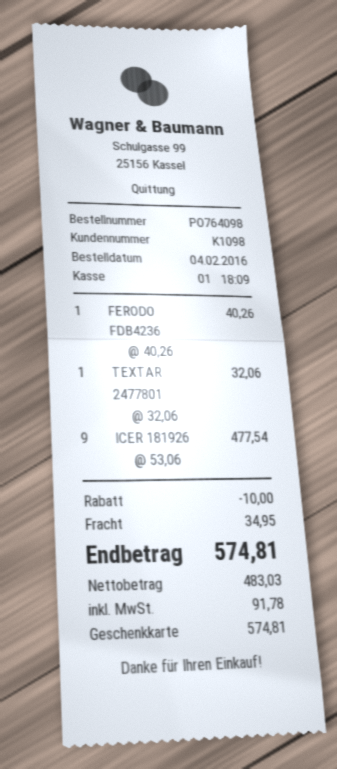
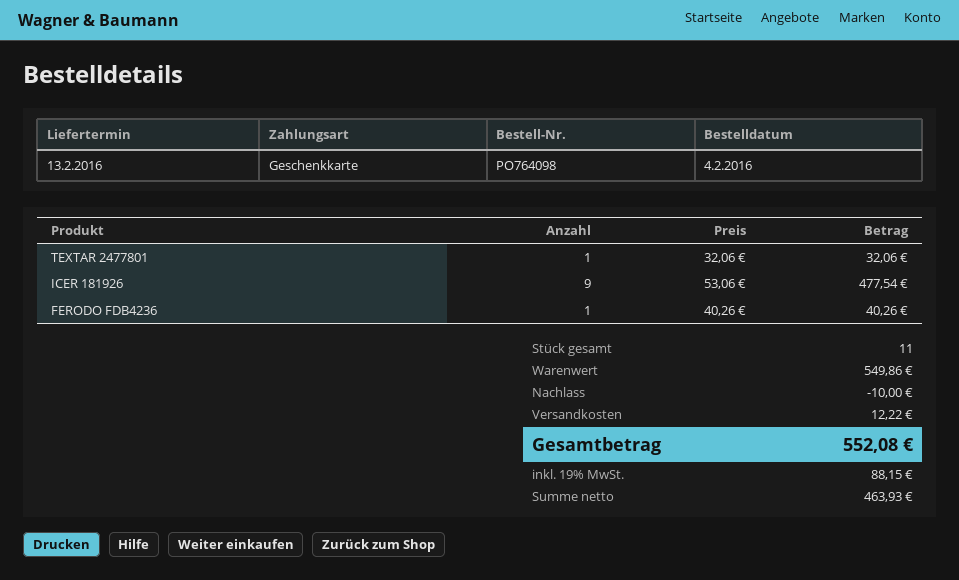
shipping: 34.95 -> 12.22
net: 483.03 -> 463.93
tax: 91.78 -> 88.15
total: 574.81 -> 552.08

